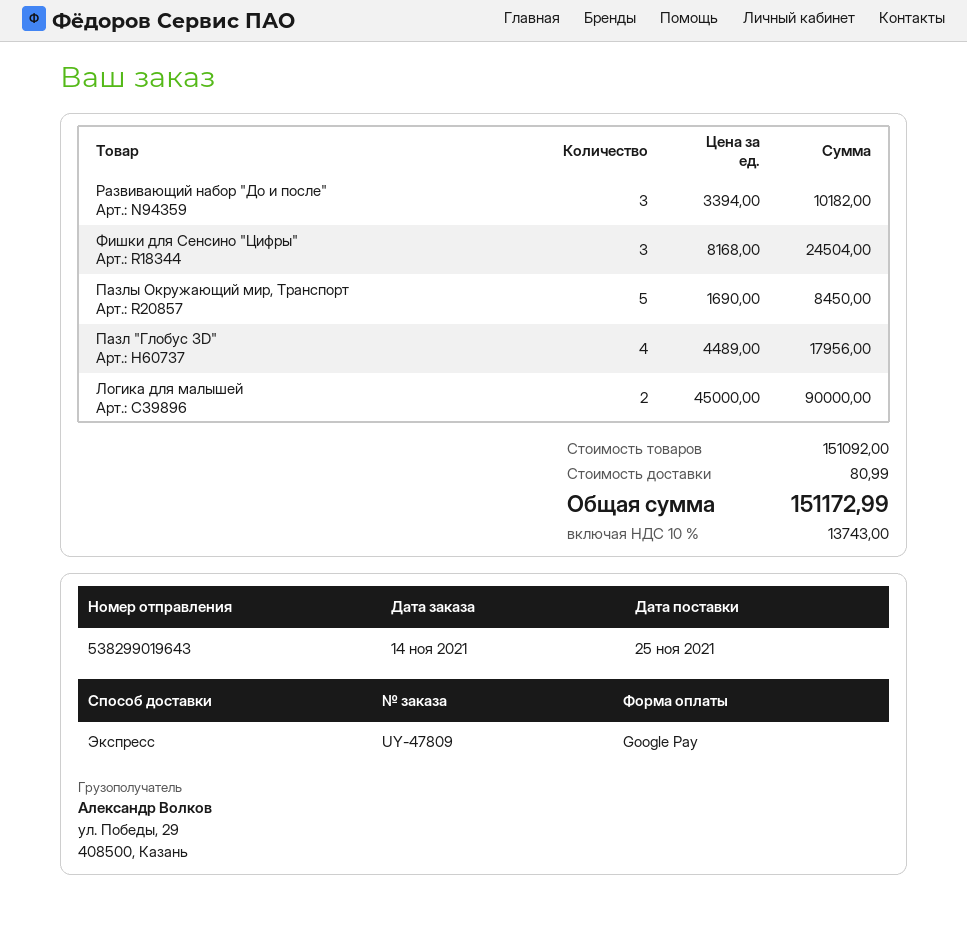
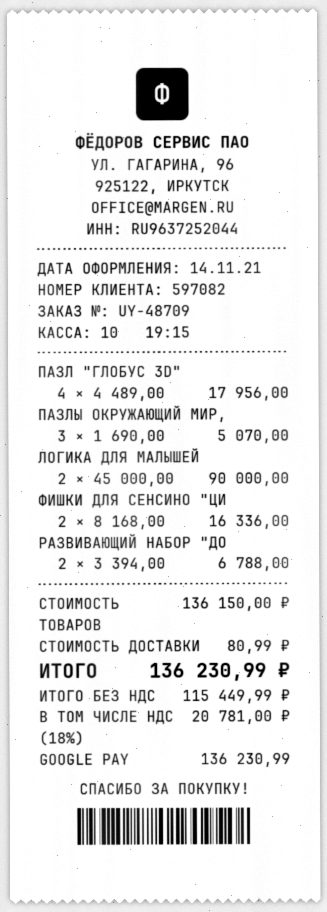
order number: UY-47809 -> UY-48709
Развивающий набор "До и после": 3 x 3394.00 = 10182.00 -> 2 x 3394.00 = 6788.00
Фишки для Сенсино "Цифры": 3 x 8168.00 = 24504.00 -> 2 x 8168.00 = 16336.00
Пазлы Окружающий мир, Транспорт: 5 x 1690.00 = 8450.00 -> 3 x 1690.00 = 5070.00
subtotal: 151092.00 -> 136150.00
tax: 10% = 13743.00 -> 18% = 20781.00
total: 151172.99 -> 136230.99

